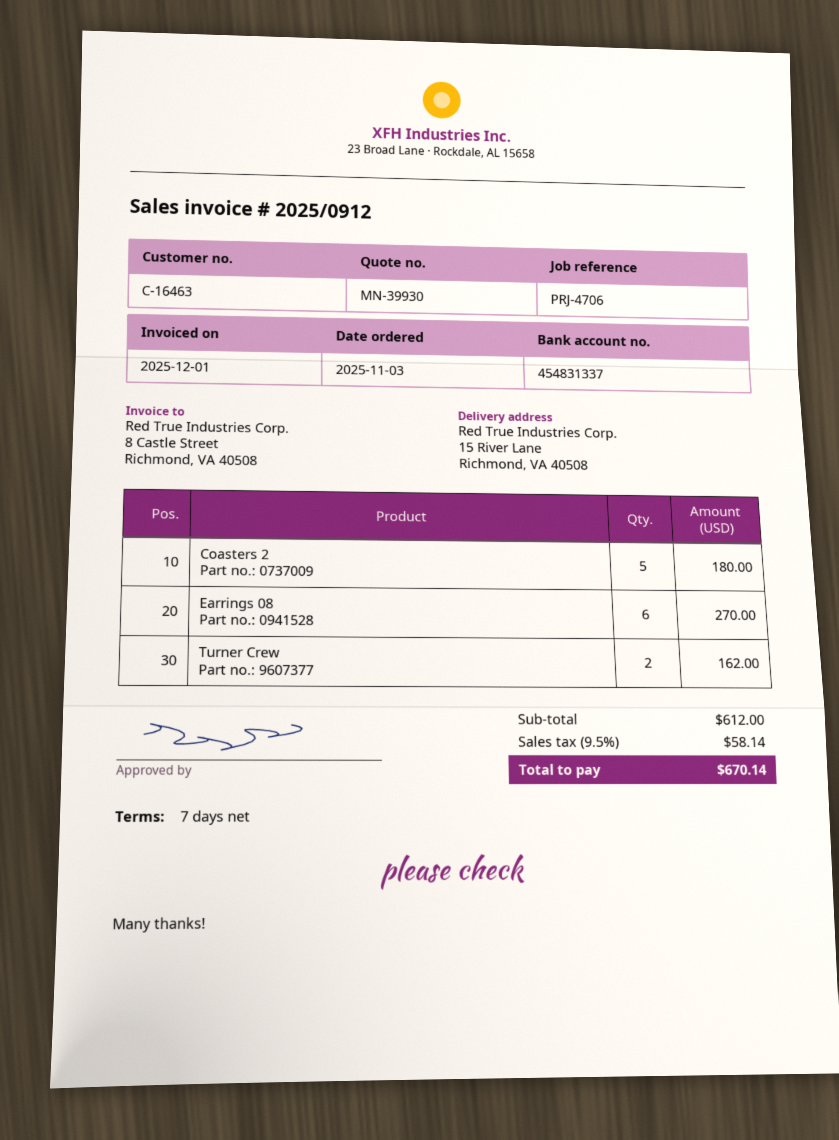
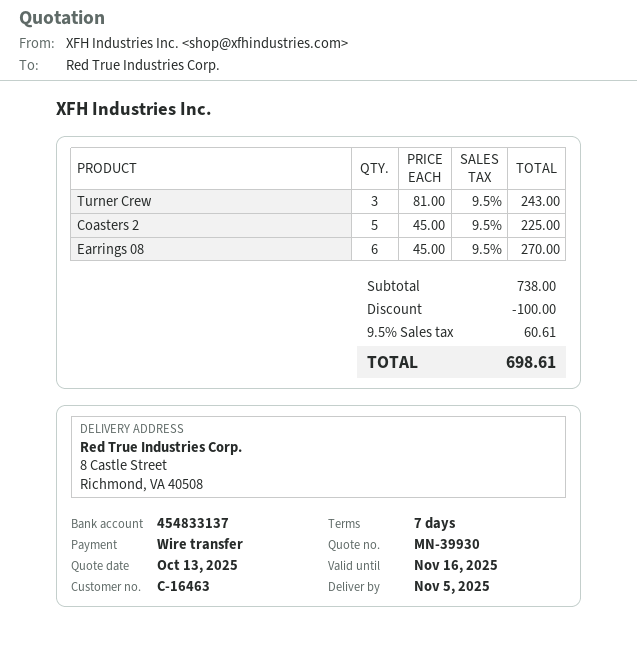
bank account: 454831337 -> 454833137
ship to: 15 River Lane, Richmond, VA 40508 -> 8 Castle Street, Richmond, VA 40508
Coasters 2: 5 for 180.00 -> 5 for 225.00
Turner Crew: 2 for 162.00 -> 3 for 243.00
subtotal: 612.00 -> 738.00
discount: none -> 100.00
tax: 9.5% = 58.14 -> 9.5% = 60.61
total: 670.14 -> 698.61

